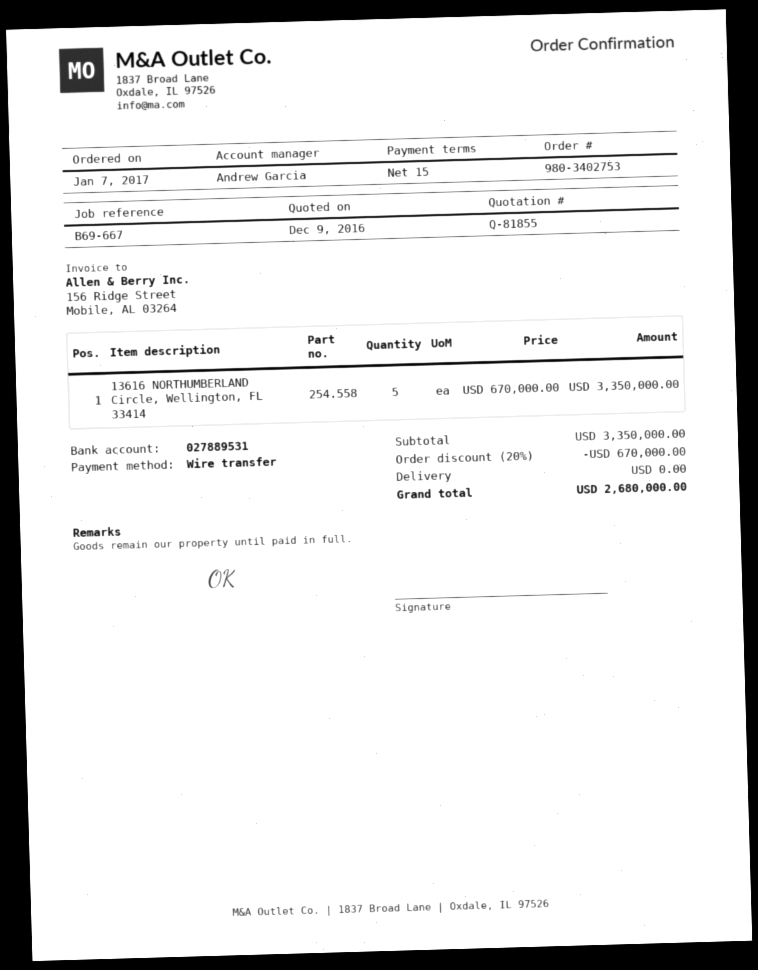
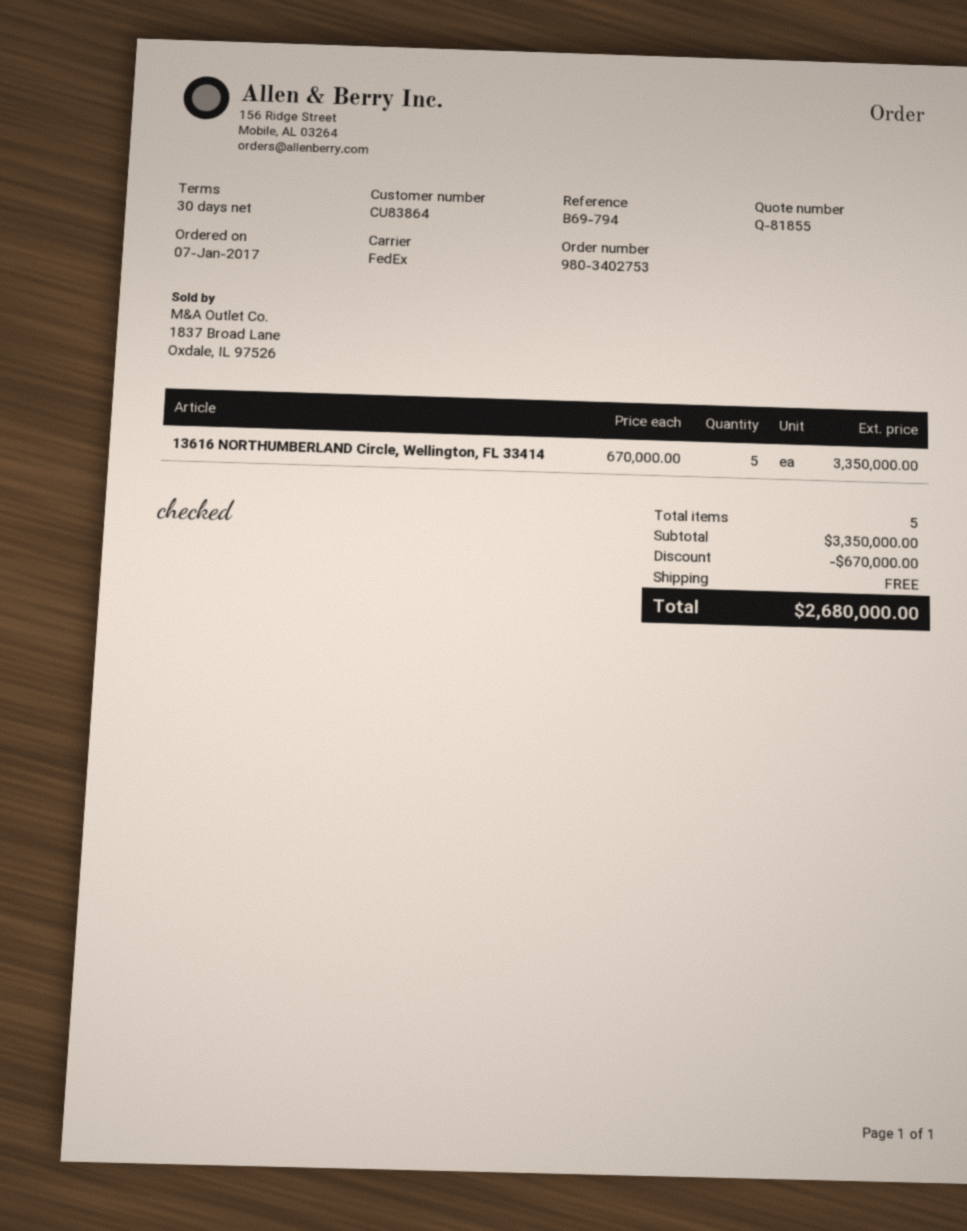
payment terms: 15 days -> 30 days
reference: B69-667 -> B69-794

